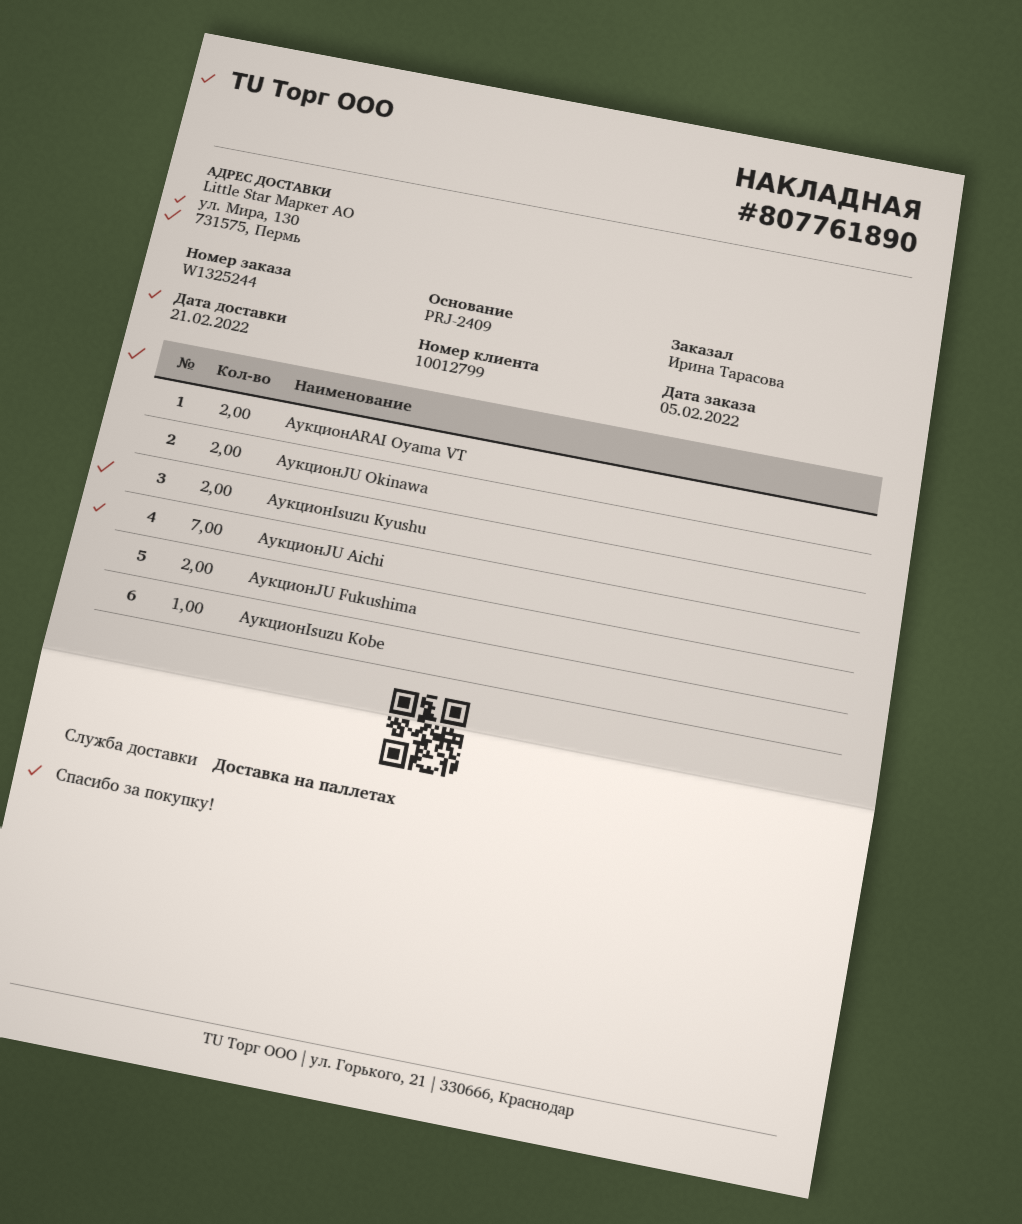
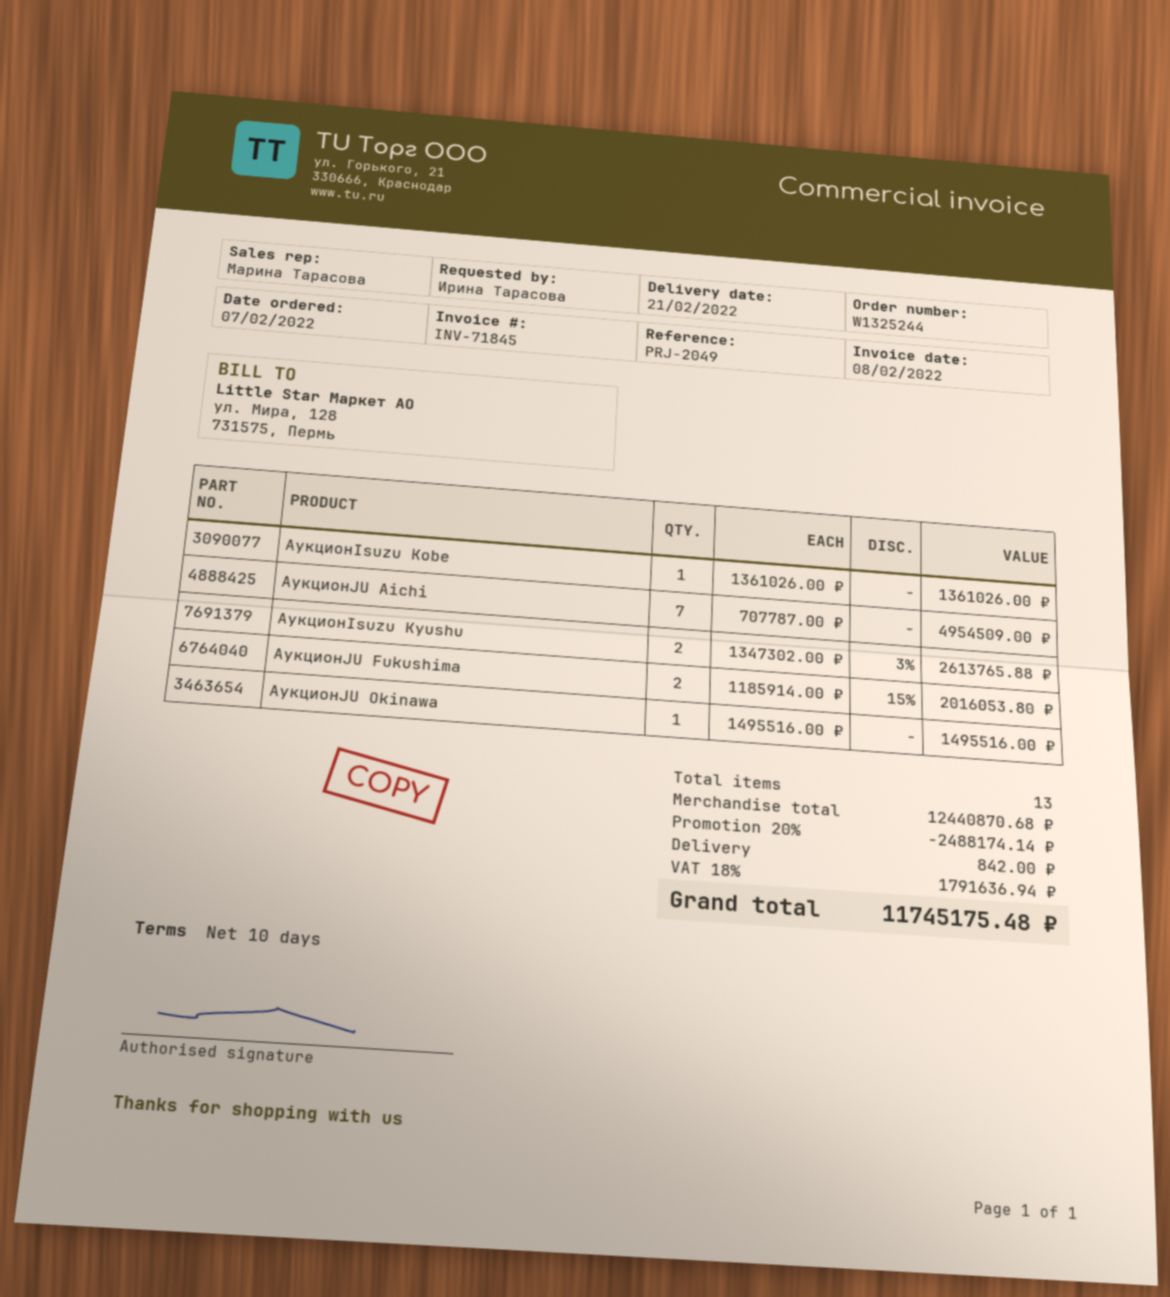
order date: 2022-02-05 -> 2022-02-07
reference: PRJ-2409 -> PRJ-2049
АукционARAI Oyama VT: 2 -> none
АукционJU Okinawa: 2 -> 1

